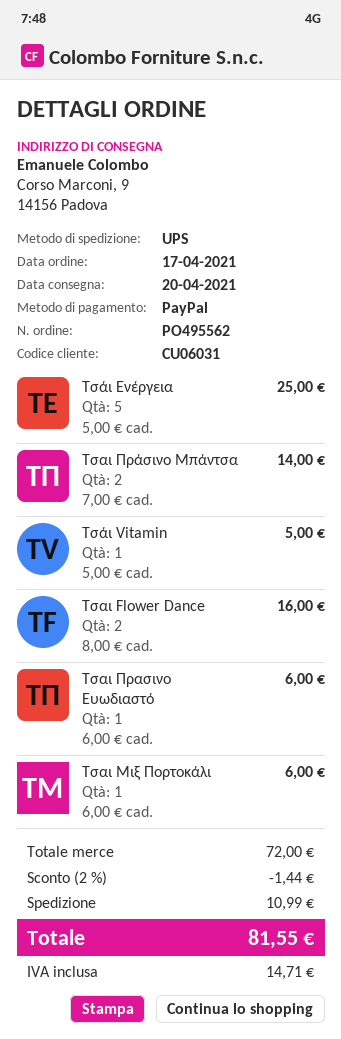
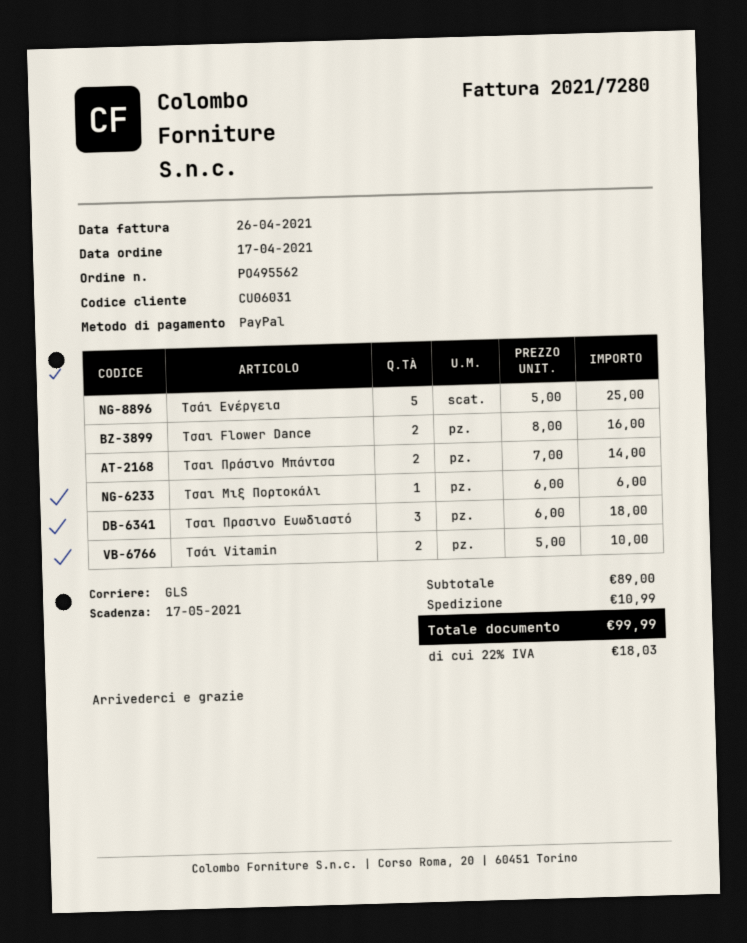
shipping method: UPS -> GLS
Τσάι Vitamin: 1 x 5.00 = 5.00 -> 2 x 5.00 = 10.00
Τσαι Πρασινο Ευωδιαστό: 1 x 6.00 = 6.00 -> 3 x 6.00 = 18.00
subtotal: 72.00 -> 89.00
discount: 2% = 1.44 -> none
tax: 14.71 -> 18.03
total: 81.55 -> 99.99

